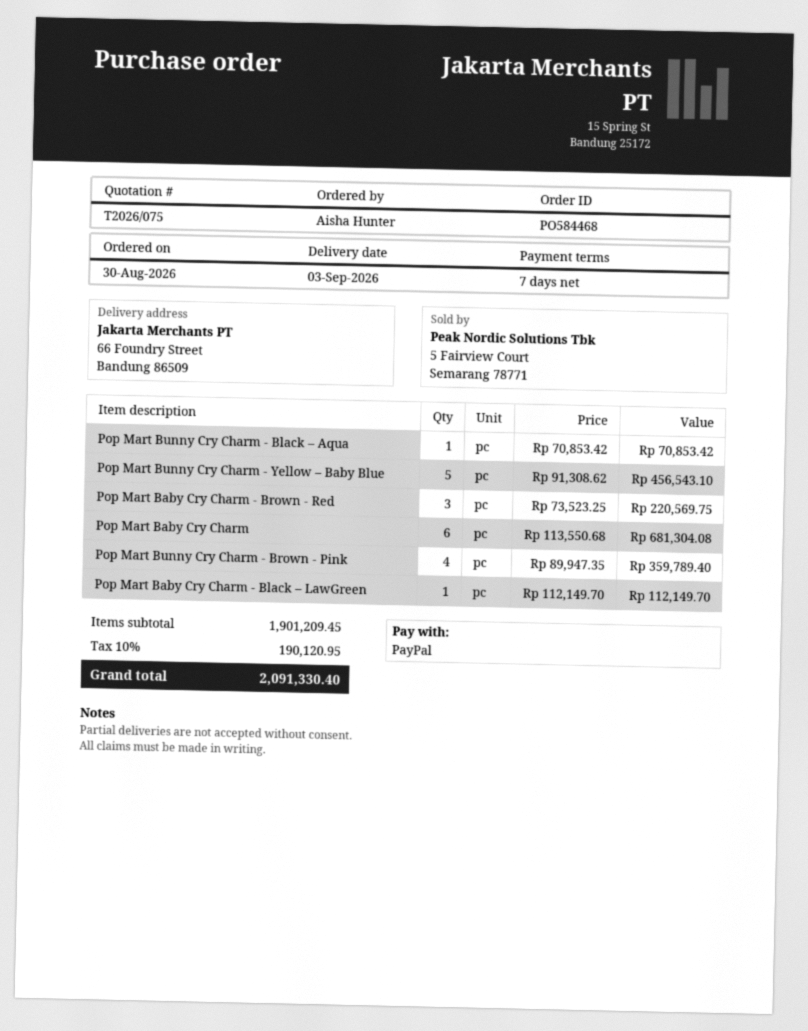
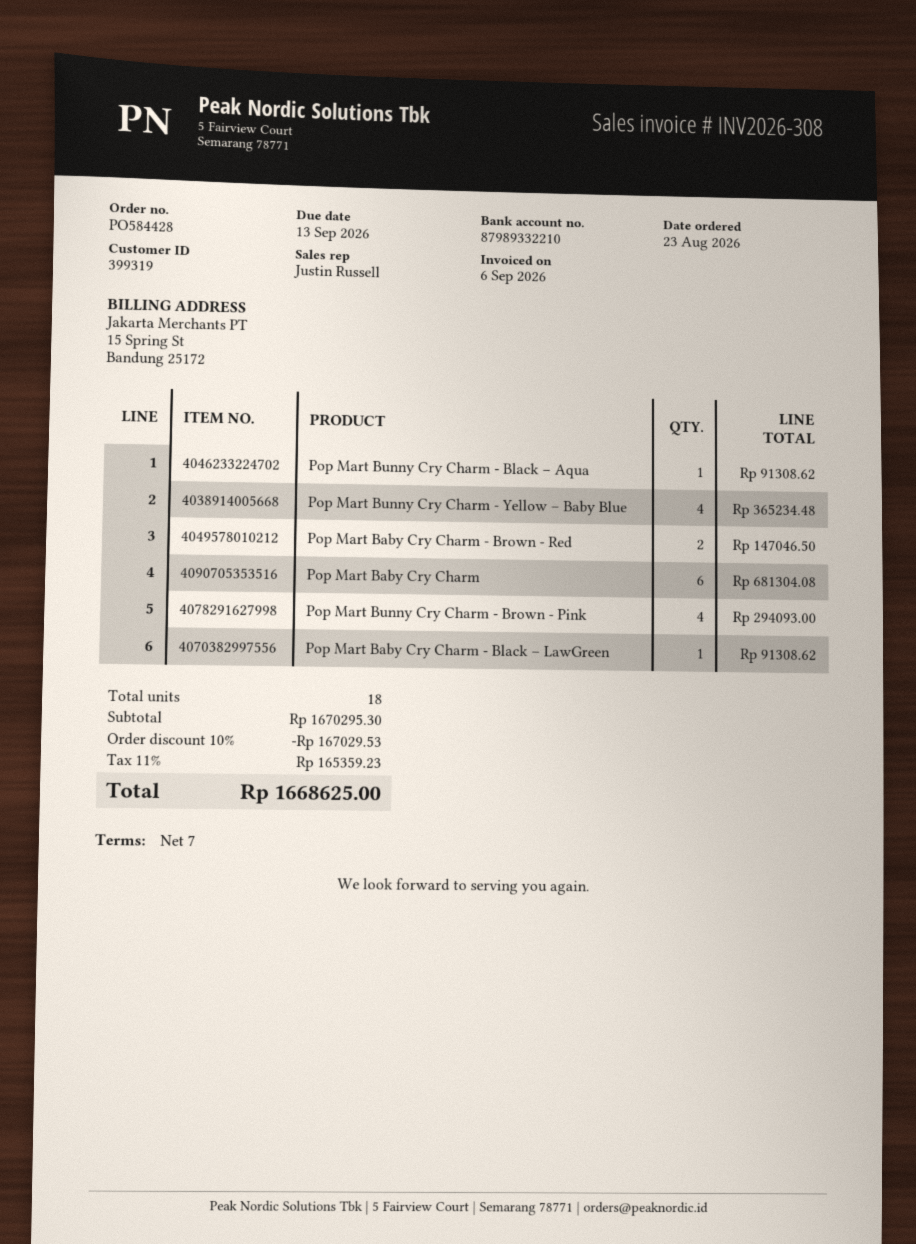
order number: PO584468 -> PO584428
order date: 2026-08-30 -> 2026-08-23
Pop Mart Bunny Cry Charm - Black – Aqua: 1 for 70853.42 -> 1 for 91308.62
Pop Mart Bunny Cry Charm - Yellow – Baby Blue: 5 for 456543.10 -> 4 for 365234.48
Pop Mart Baby Cry Charm - Brown - Red: 3 for 220569.75 -> 2 for 147046.50
Pop Mart Bunny Cry Charm - Brown - Pink: 4 for 359789.40 -> 4 for 294093.00
Pop Mart Baby Cry Charm - Black – LawGreen: 1 for 112149.70 -> 1 for 91308.62
subtotal: 1901209.45 -> 1670295.30
discount: none -> 10% = 167029.53
tax: 10% = 190120.95 -> 11% = 165359.23
total: 2091330.40 -> 1668625.00

